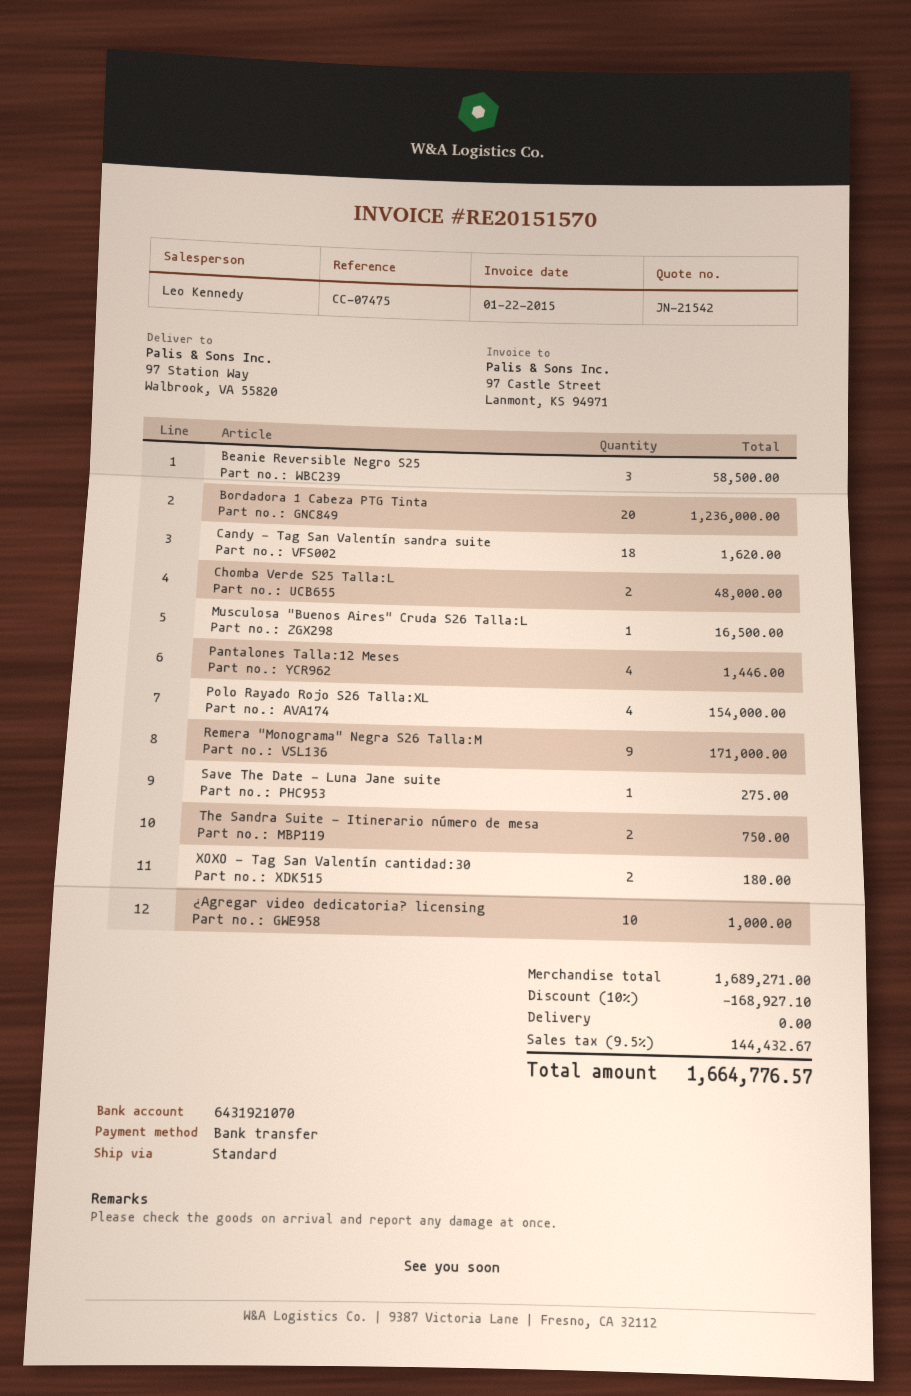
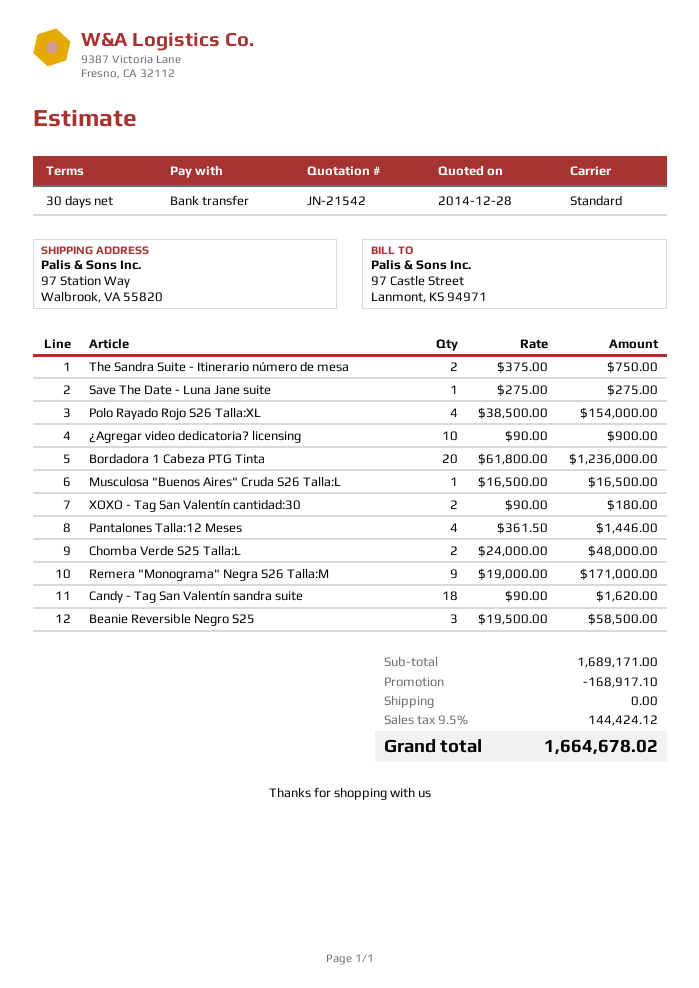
¿Agregar video dedicatoria? licensing: 10 for 1000.00 -> 10 for 900.00
subtotal: 1689271.00 -> 1689171.00
discount: 168927.10 -> 168917.10
tax: 9.5% = 144432.67 -> 9.5% = 144424.12
total: 1664776.57 -> 1664678.02

